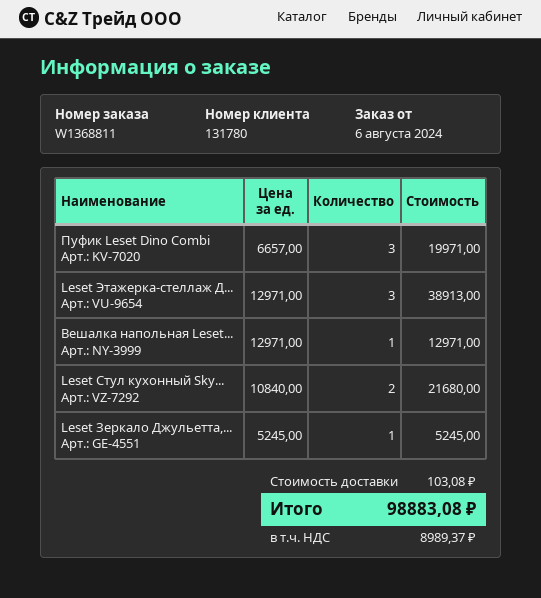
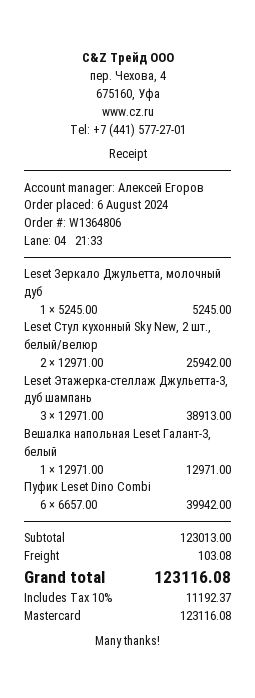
order number: W1368811 -> W1364806
Пуфик Leset Dino Combi: 3 x 6657.00 = 19971.00 -> 6 x 6657.00 = 39942.00
Leset Стул кухонный Sky...: 2 x 10840.00 = 21680.00 -> 2 x 12971.00 = 25942.00
tax: 8989.37 -> 11192.37
total: 98883.08 -> 123116.08

